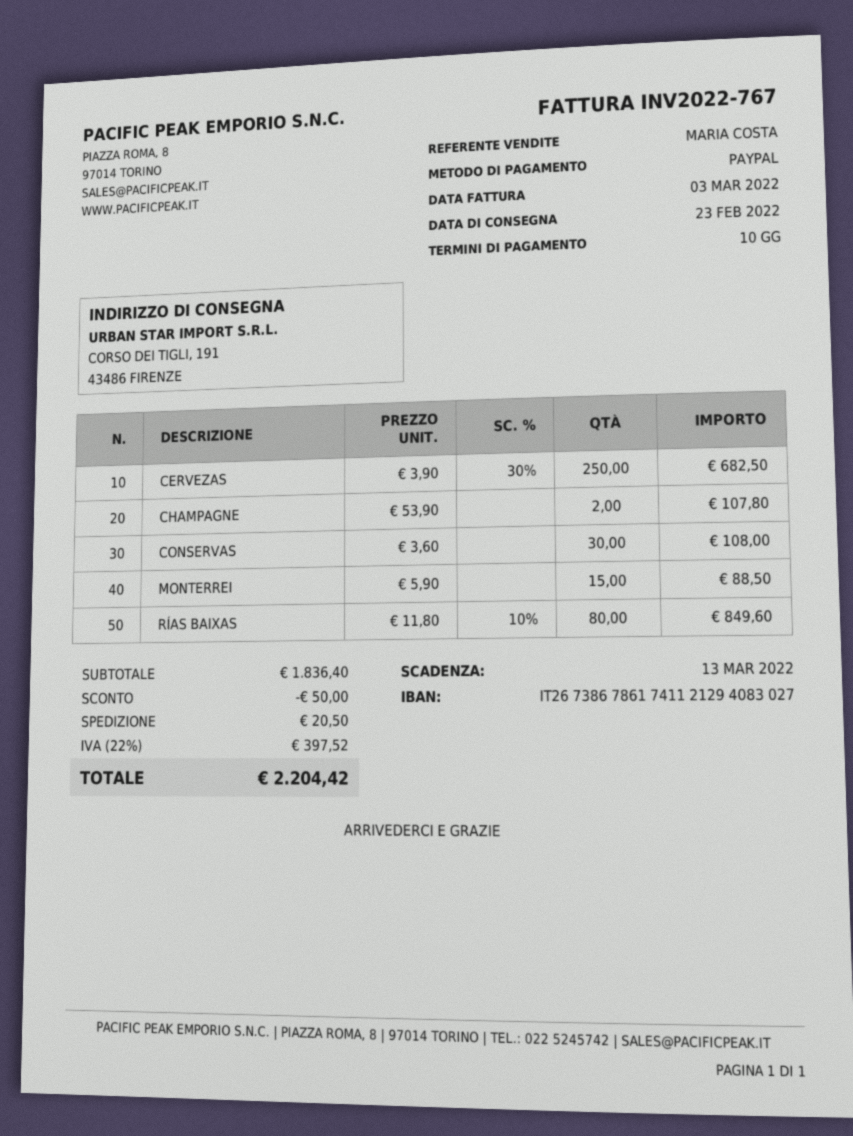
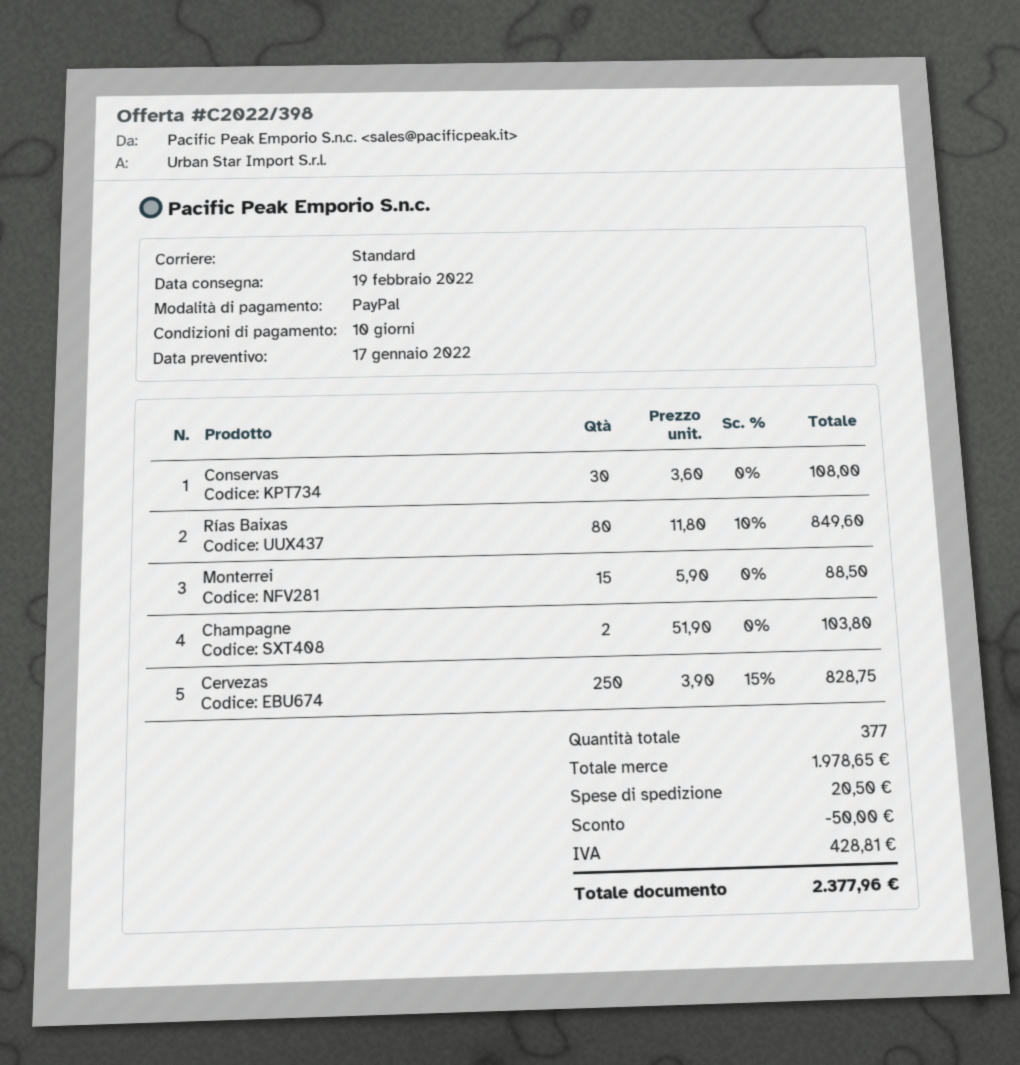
delivery date: 2022-02-23 -> 2022-02-19
CERVEZAS: 250 x 3.90 - 30% = 682.50 -> 250 x 3.90 - 15% = 828.75
CHAMPAGNE: 2 x 53.90 = 107.80 -> 2 x 51.90 = 103.80
subtotal: 1836.40 -> 1978.65
tax: 397.52 -> 428.81
total: 2204.42 -> 2377.96

